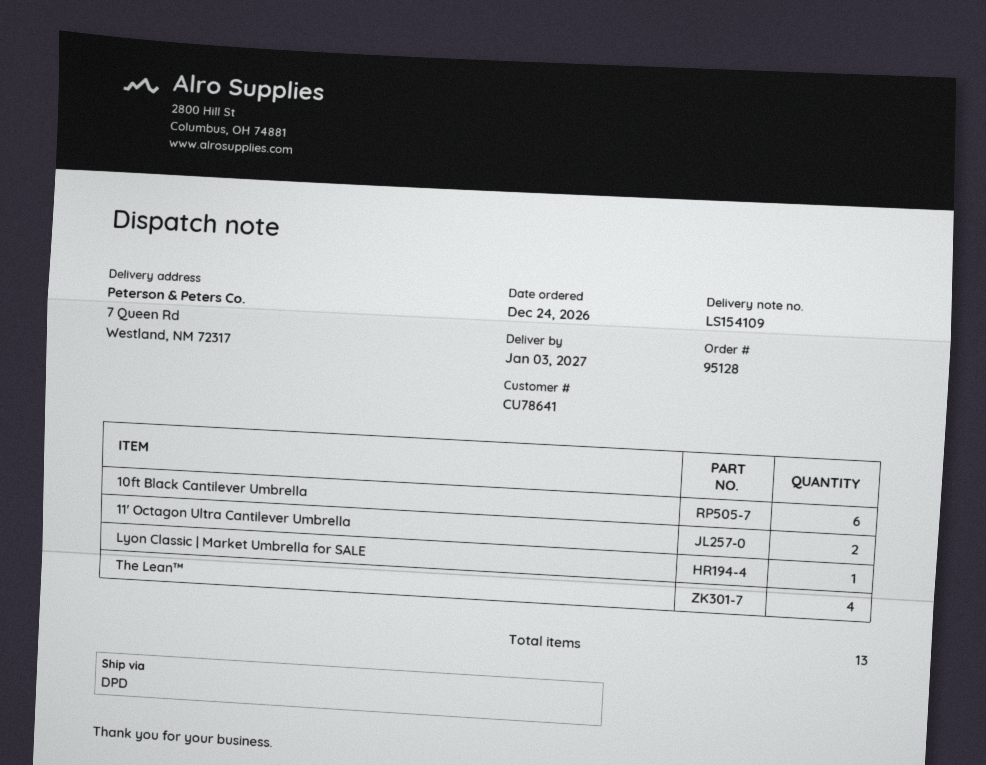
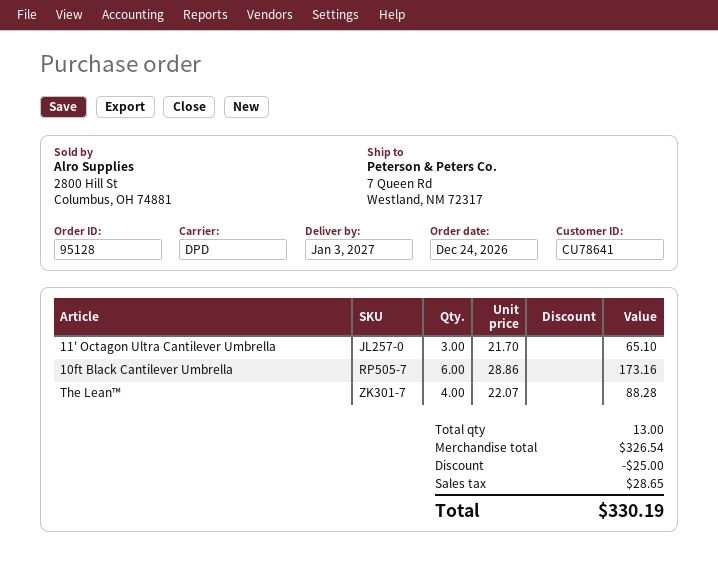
11' Octagon Ultra Cantilever Umbrella: 2 -> 3
Lyon Classic | Market Umbrella for SALE: 1 -> none

